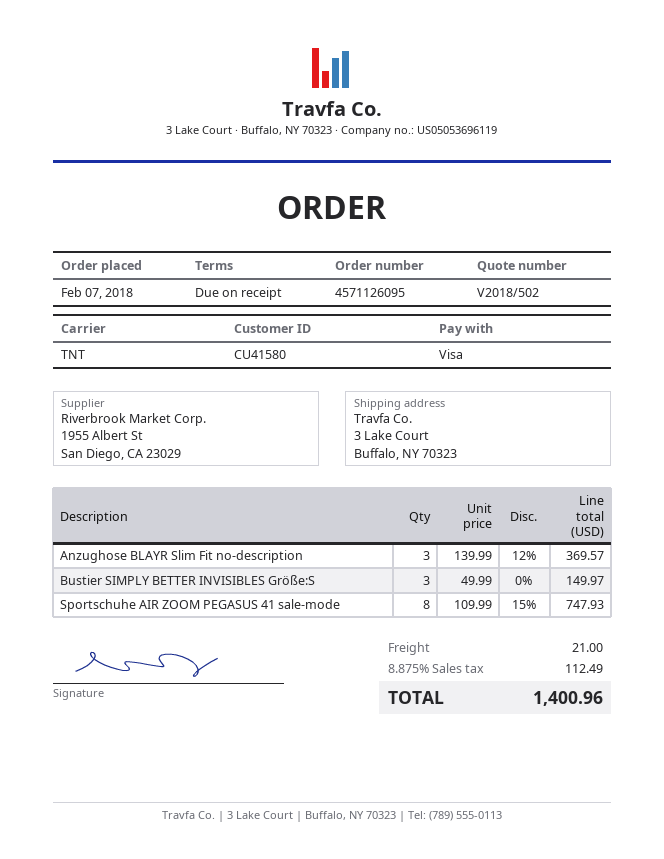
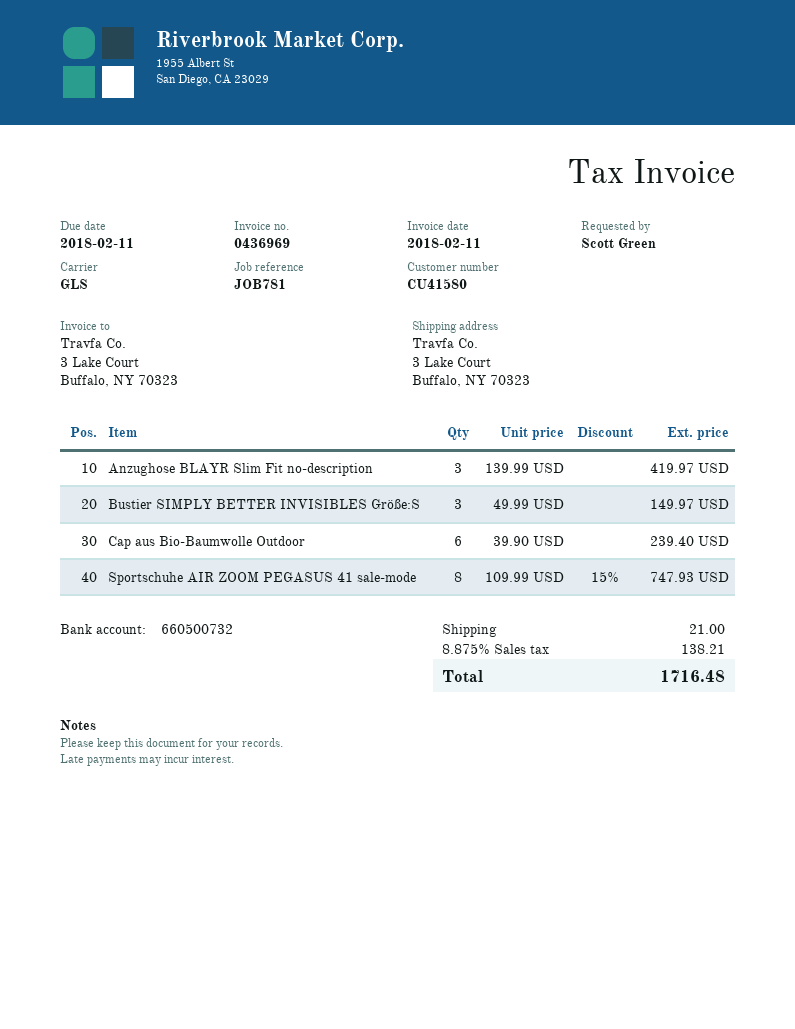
shipping method: TNT -> GLS
Anzughose BLAYR Slim Fit no-description: 3 x 139.99 - 12% = 369.57 -> 3 x 139.99 = 419.97
Cap aus Bio-Baumwolle Outdoor: none -> 6 x 39.90 = 239.40
tax: 8.875% = 112.49 -> 8.875% = 138.21
total: 1400.96 -> 1716.48

